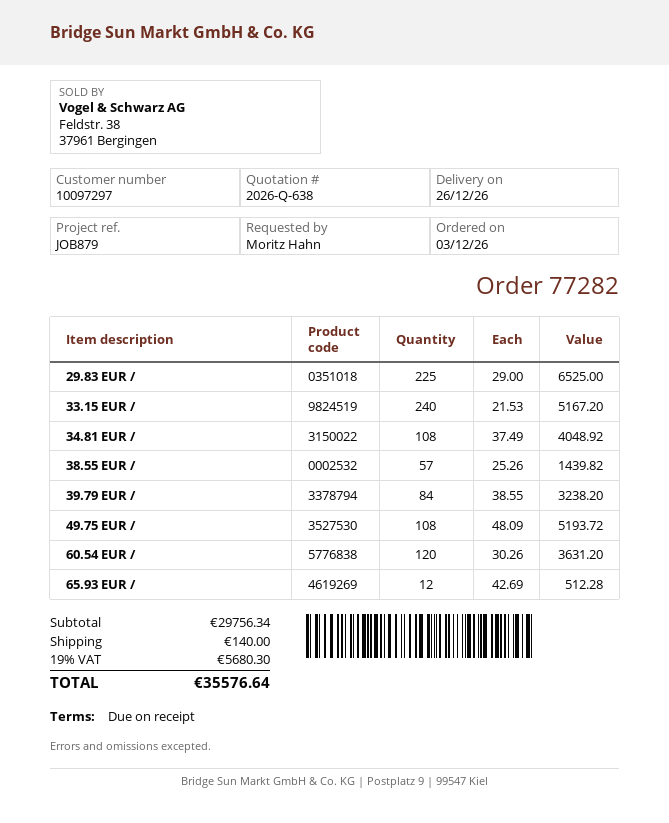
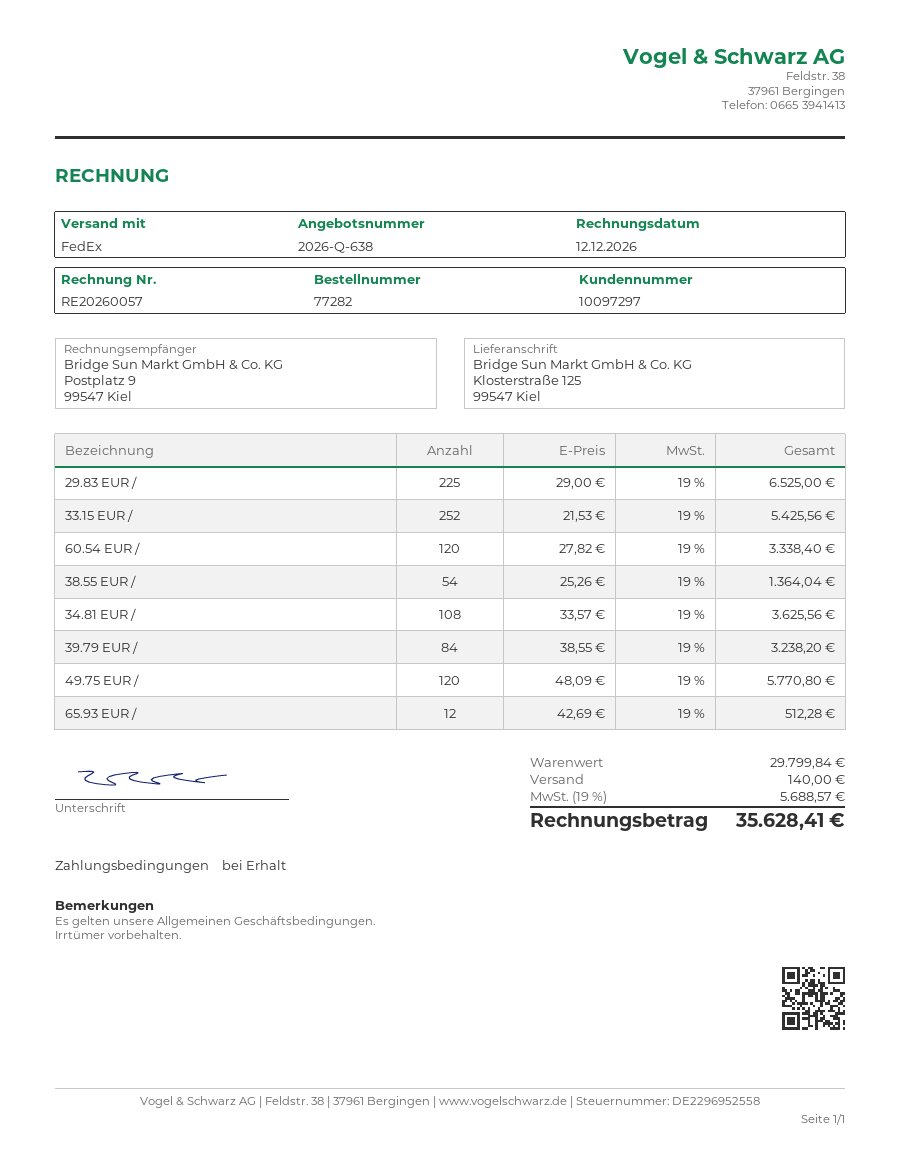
33.15 EUR /: 240 x 21.53 = 5167.20 -> 252 x 21.53 = 5425.56
34.81 EUR /: 108 x 37.49 = 4048.92 -> 108 x 33.57 = 3625.56
38.55 EUR /: 57 x 25.26 = 1439.82 -> 54 x 25.26 = 1364.04
49.75 EUR /: 108 x 48.09 = 5193.72 -> 120 x 48.09 = 5770.80
60.54 EUR /: 120 x 30.26 = 3631.20 -> 120 x 27.82 = 3338.40
subtotal: 29756.34 -> 29799.84
tax: 19% = 5680.30 -> 19% = 5688.57
total: 35576.64 -> 35628.41

